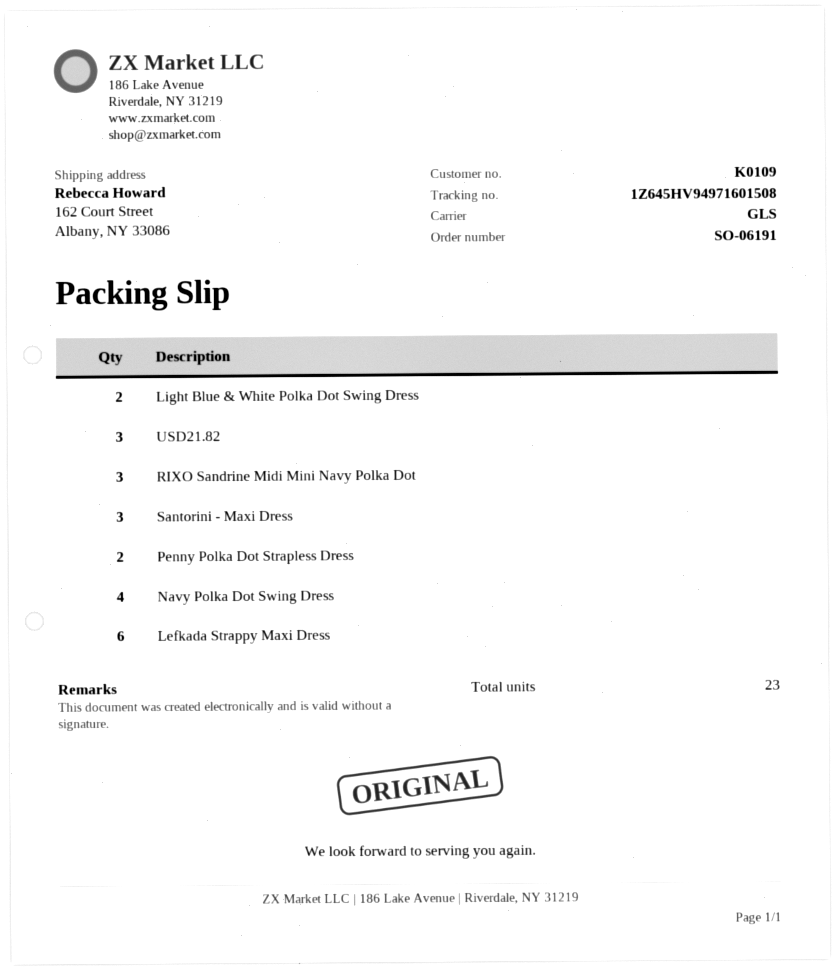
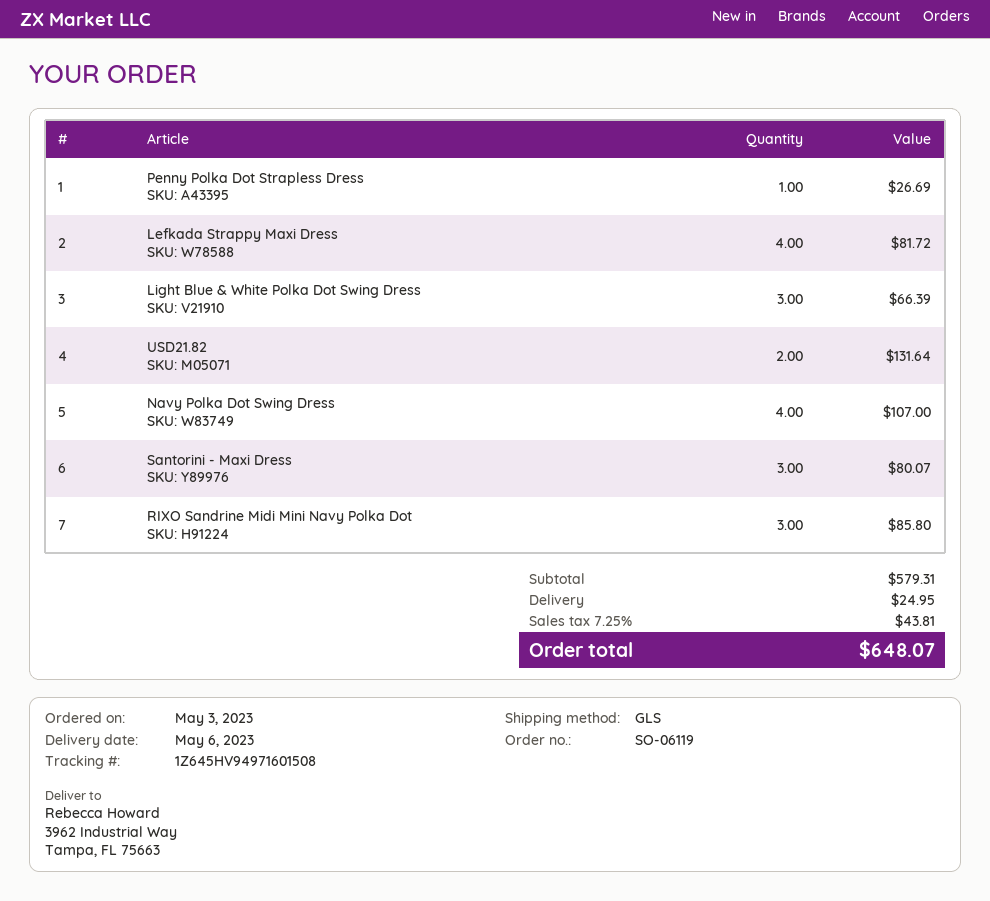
order number: SO-06191 -> SO-06119
ship to: 162 Court Street, Albany, NY 33086 -> 3962 Industrial Way, Tampa, FL 75663
Light Blue & White Polka Dot Swing Dress: 2 -> 3
USD21.82: 3 -> 2
Penny Polka Dot Strapless Dress: 2 -> 1
Lefkada Strappy Maxi Dress: 6 -> 4

